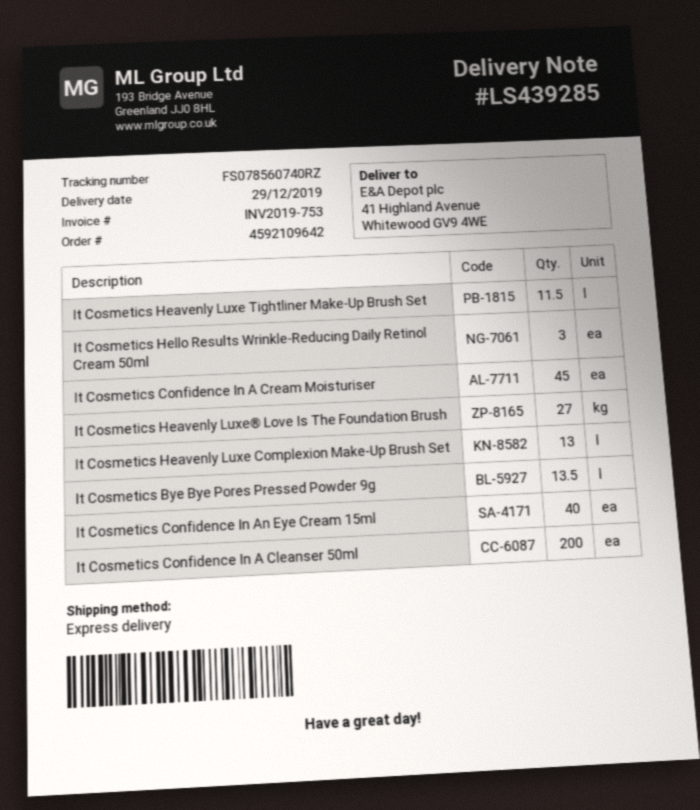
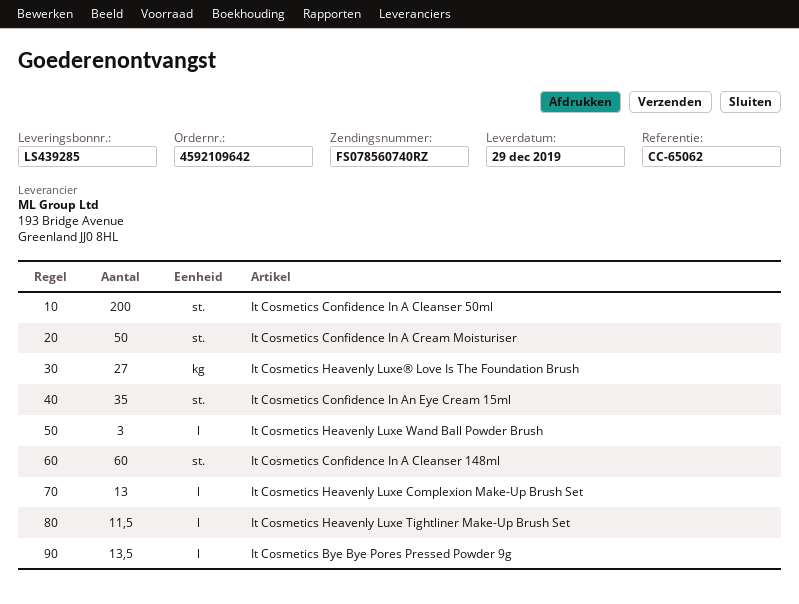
It Cosmetics Hello Results Wrinkle-Reducing Daily Retinol Cream 50ml: 3 -> none
It Cosmetics Confidence In A Cream Moisturiser: 45 -> 50
It Cosmetics Confidence In An Eye Cream 15ml: 40 -> 35
It Cosmetics Heavenly Luxe Wand Ball Powder Brush: none -> 3
It Cosmetics Confidence In A Cleanser 148ml: none -> 60

